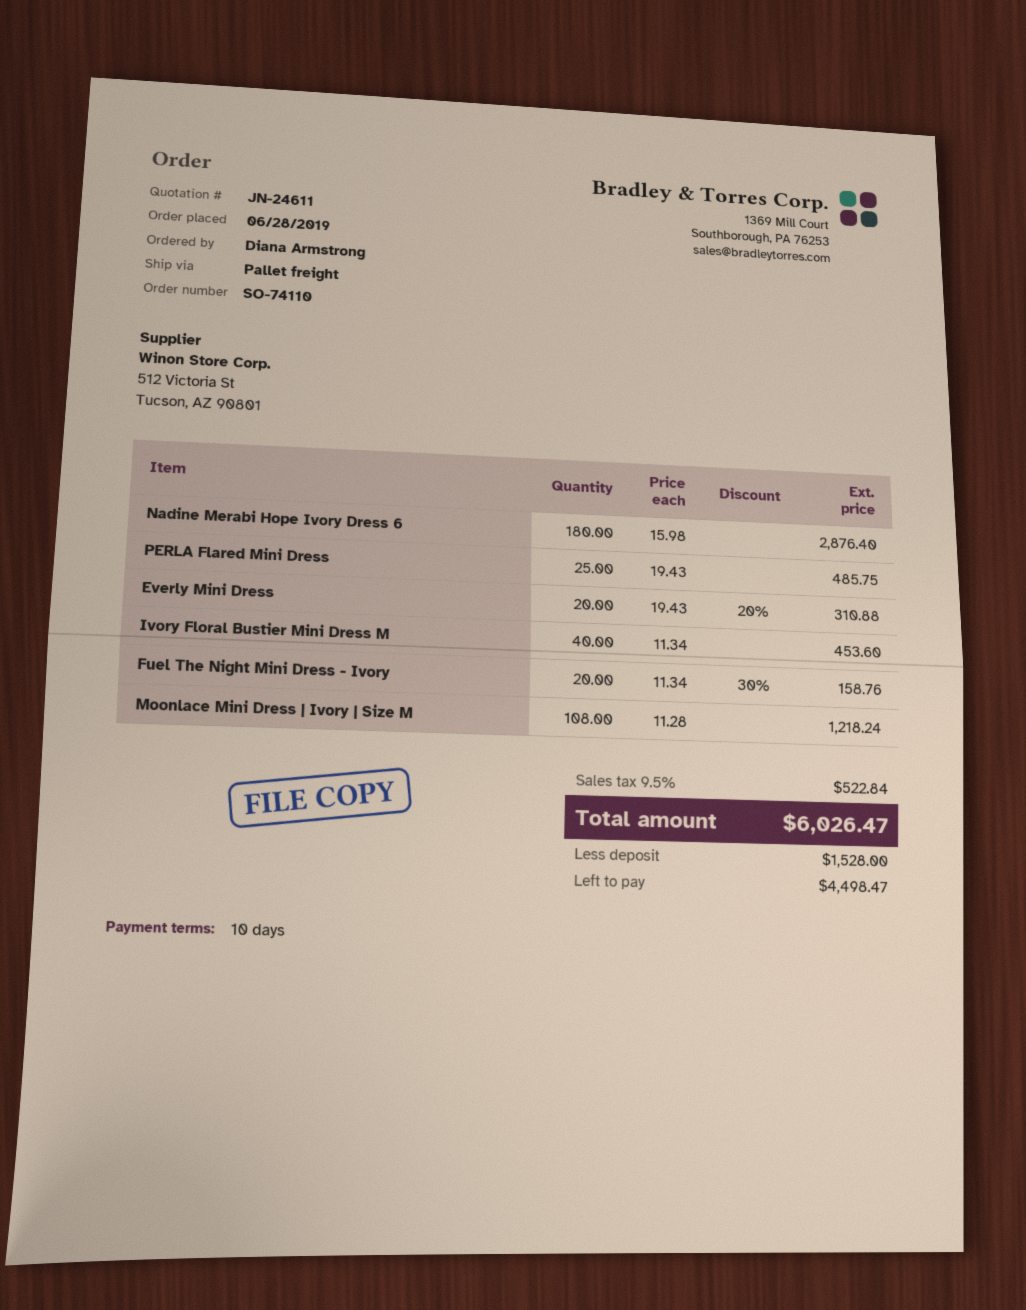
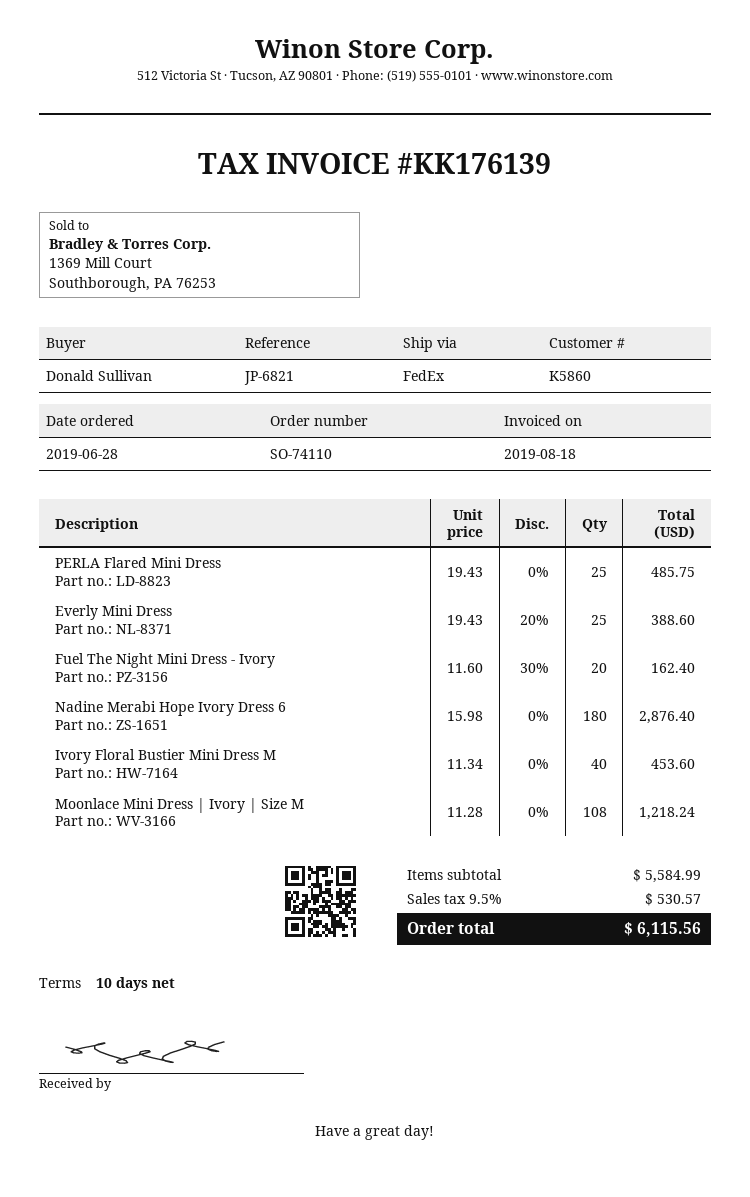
ordered by: Diana Armstrong -> Donald Sullivan
shipping method: pallet freight -> FedEx
Everly Mini Dress: 20 x 19.43 - 20% = 310.88 -> 25 x 19.43 - 20% = 388.60
Fuel The Night Mini Dress - Ivory: 20 x 11.34 - 30% = 158.76 -> 20 x 11.60 - 30% = 162.40
tax: 9.5% = 522.84 -> 9.5% = 530.57
total: 6026.47 -> 6115.56

